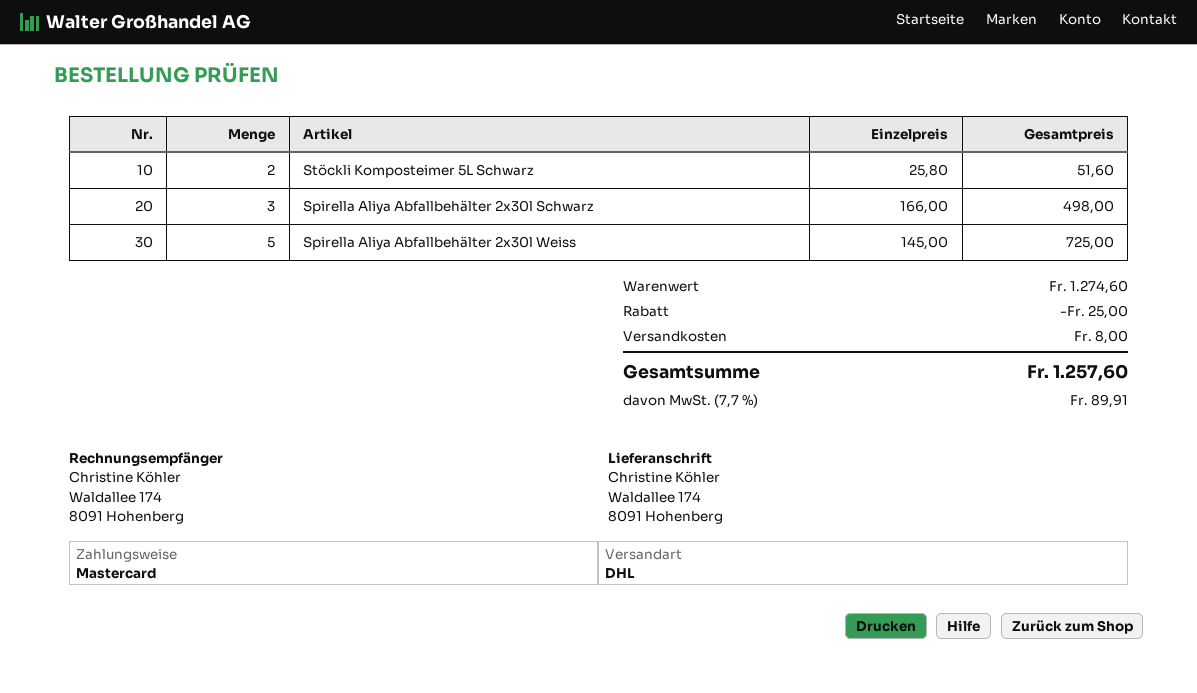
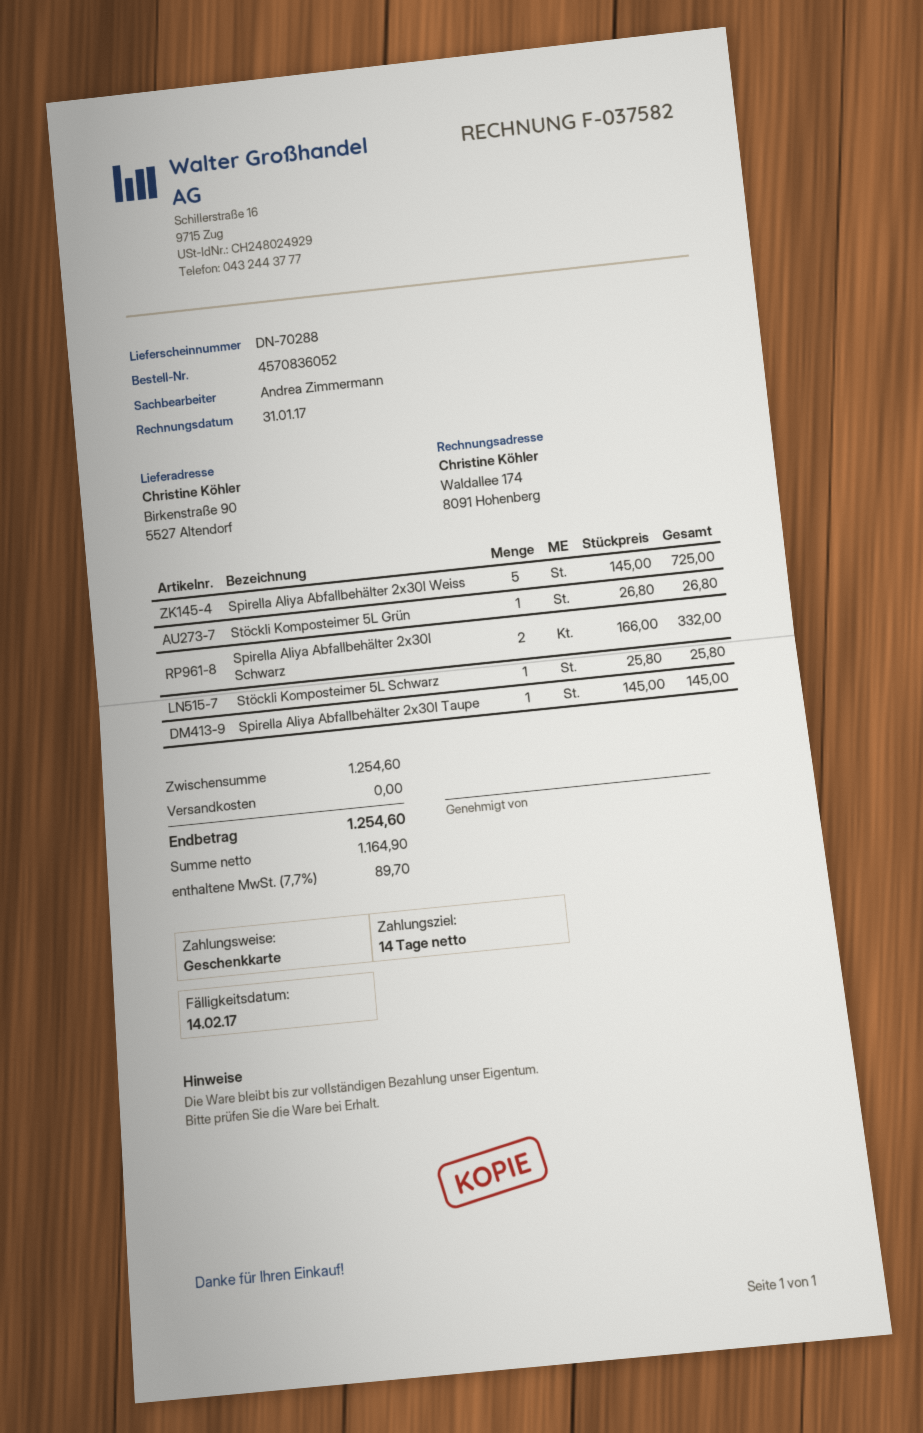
payment method: Mastercard -> gift card
ship to: Waldallee 174, 8091 Hohenberg -> Birkenstraße 90, 5527 Altendorf
Stöckli Komposteimer 5L Schwarz: 2 x 25.80 = 51.60 -> 1 x 25.80 = 25.80
Spirella Aliya Abfallbehälter 2x30l Schwarz: 3 x 166.00 = 498.00 -> 2 x 166.00 = 332.00
Stöckli Komposteimer 5L Grün: none -> 1 x 26.80 = 26.80
Spirella Aliya Abfallbehälter 2x30l Taupe: none -> 1 x 145.00 = 145.00
subtotal: 1274.60 -> 1254.60
discount: 25.00 -> none
shipping: 8.00 -> 0.00
tax: 7.7% = 89.91 -> 7.7% = 89.70
total: 1257.60 -> 1254.60

